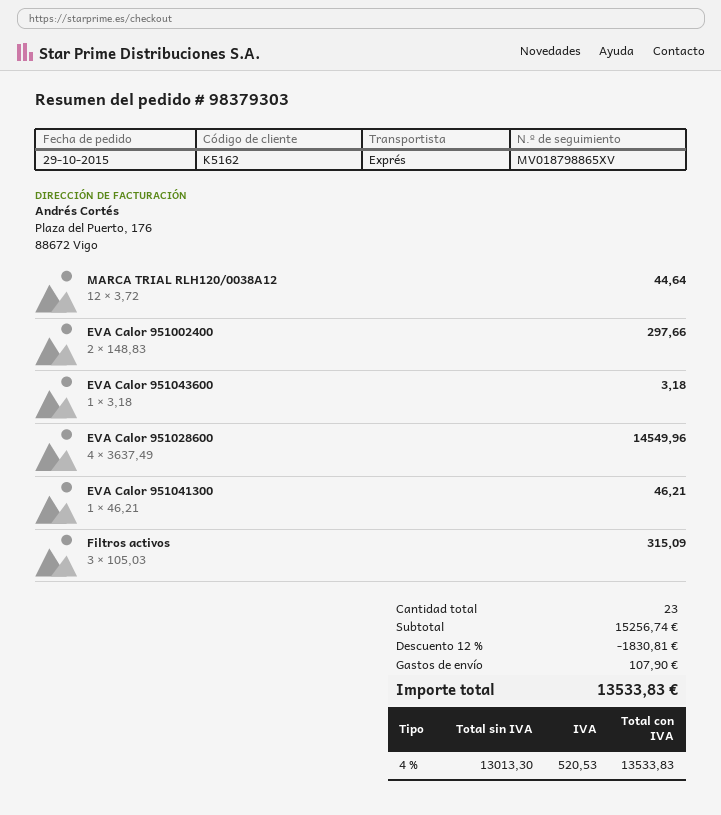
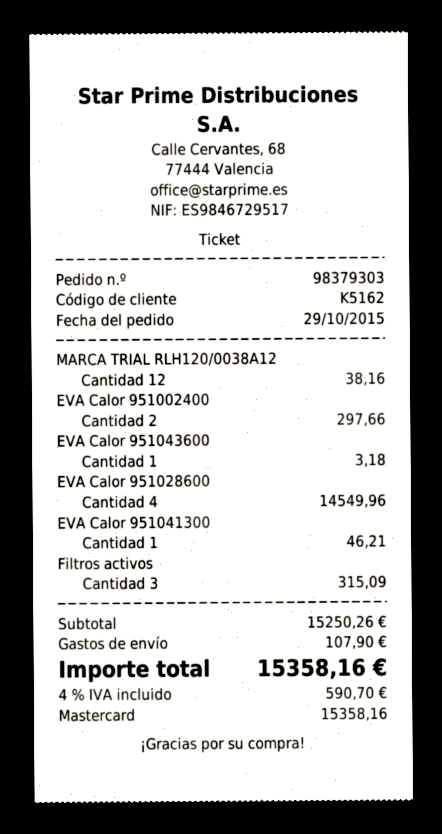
MARCA TRIAL RLH120/0038A12: 12 for 44.64 -> 12 for 38.16
subtotal: 15256.74 -> 15250.26
discount: 12% = 1830.81 -> none
tax: 4% = 520.53 -> 4% = 590.70
total: 13533.83 -> 15358.16

